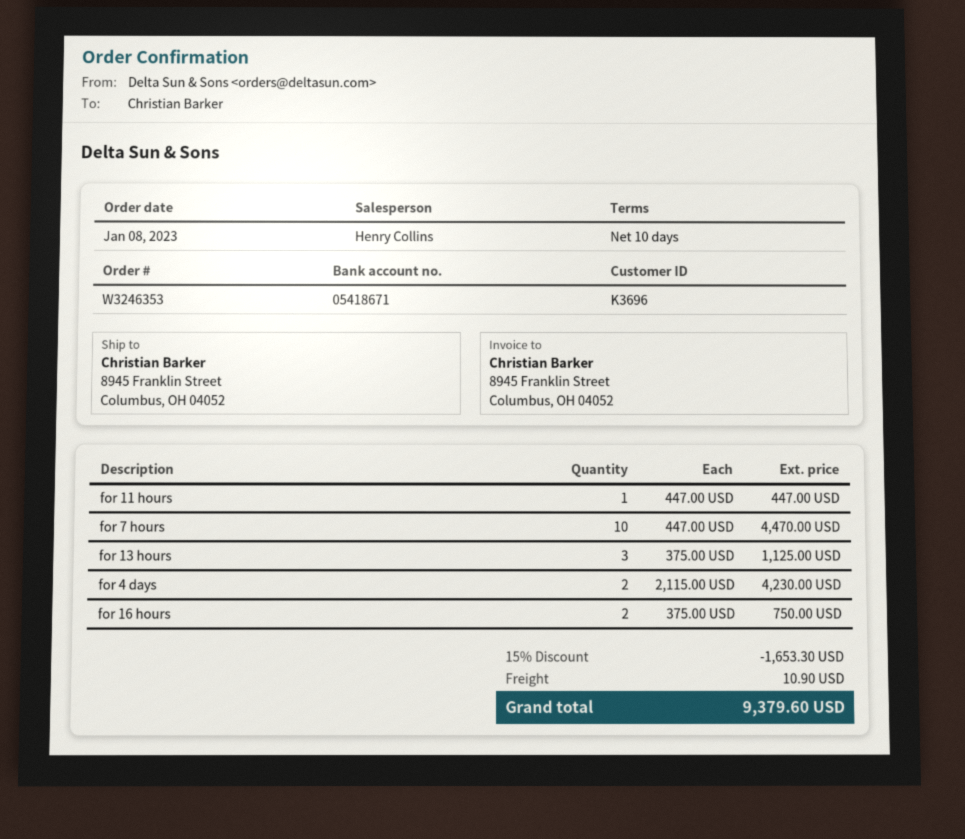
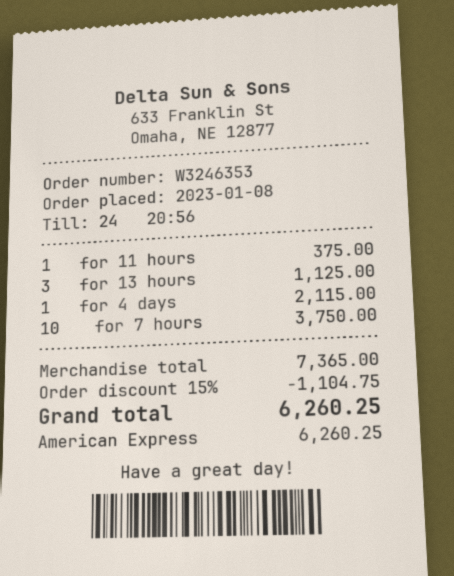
for 11 hours: 1 for 447.00 -> 1 for 375.00
for 7 hours: 10 for 4470.00 -> 10 for 3750.00
for 4 days: 2 for 4230.00 -> 1 for 2115.00
for 16 hours: 2 for 750.00 -> none
discount: 15% = 1653.30 -> 15% = 1104.75
shipping: 10.90 -> none
total: 9379.60 -> 6260.25

